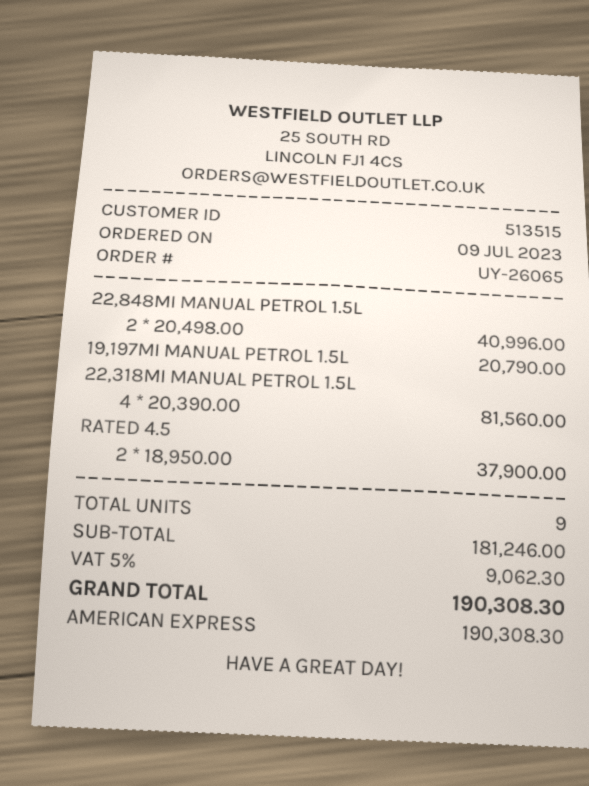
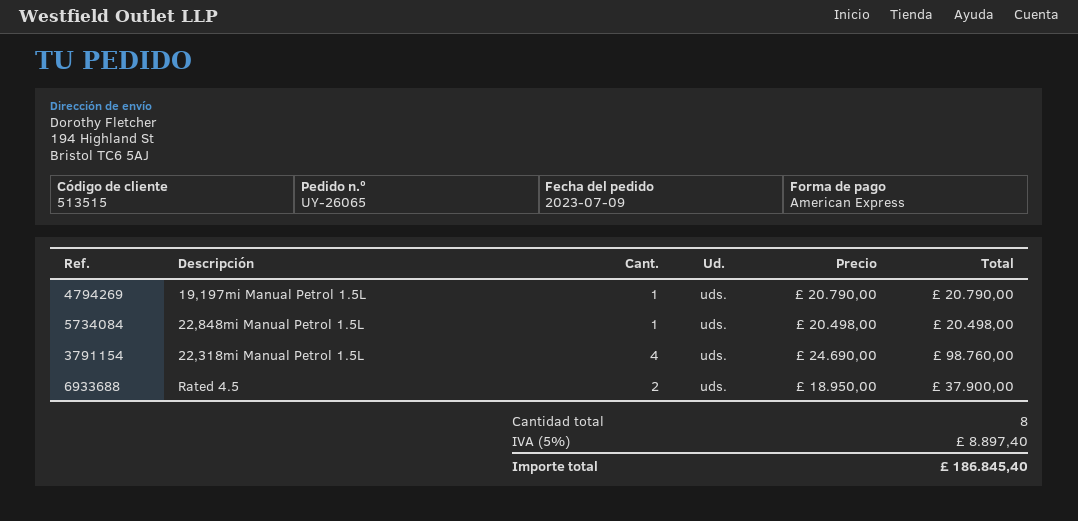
22,848MI MANUAL PETROL 1.5L: 2 x 20498.00 = 40996.00 -> 1 x 20498.00 = 20498.00
22,318MI MANUAL PETROL 1.5L: 4 x 20390.00 = 81560.00 -> 4 x 24690.00 = 98760.00
total quantity: 9 -> 8
tax: 5% = 9062.30 -> 5% = 8897.40
total: 190308.30 -> 186845.40

